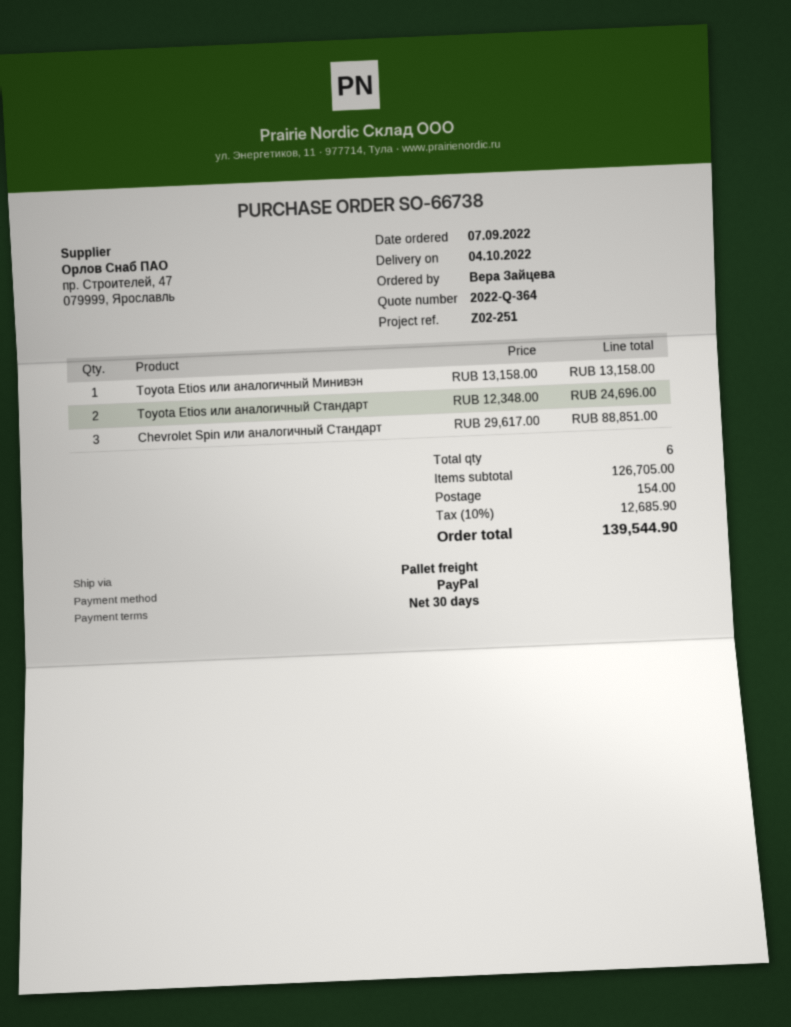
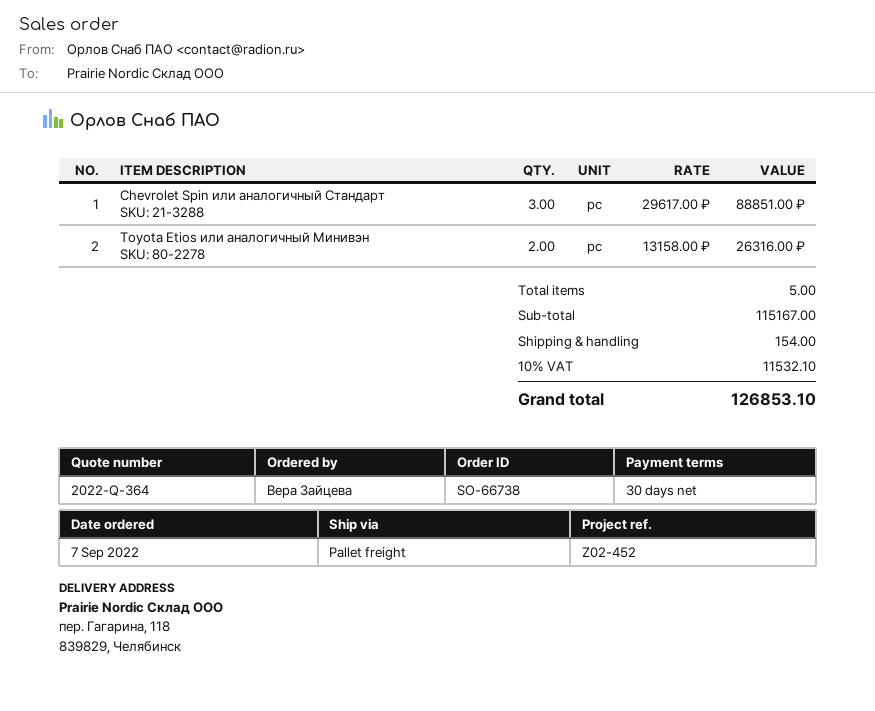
reference: Z02-251 -> Z02-452
Toyota Etios или аналогичный Минивэн: 1 x 13158.00 = 13158.00 -> 2 x 13158.00 = 26316.00
Toyota Etios или аналогичный Стандарт: 2 x 12348.00 = 24696.00 -> none
total quantity: 6 -> 5
subtotal: 126705.00 -> 115167.00
tax: 10% = 12685.90 -> 10% = 11532.10
total: 139544.90 -> 126853.10

